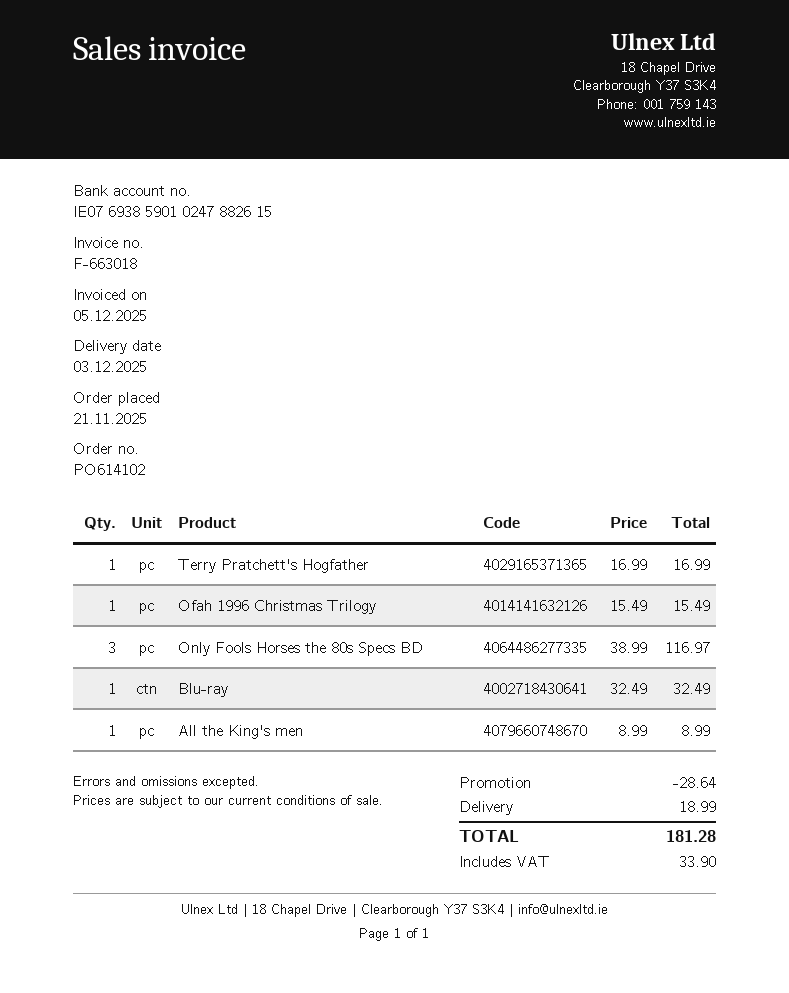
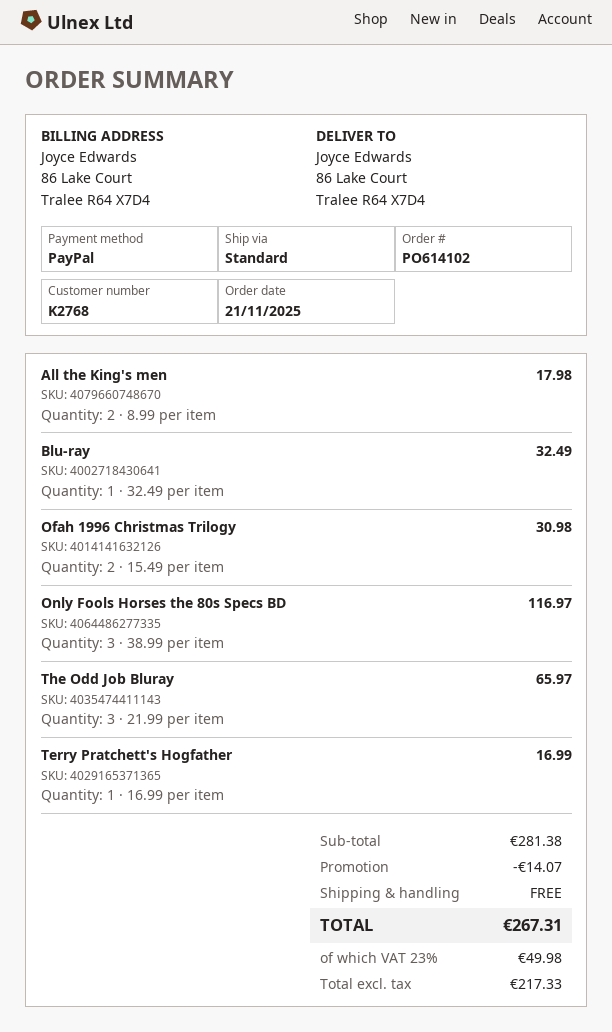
Ofah 1996 Christmas Trilogy: 1 x 15.49 = 15.49 -> 2 x 15.49 = 30.98
All the King's men: 1 x 8.99 = 8.99 -> 2 x 8.99 = 17.98
The Odd Job Bluray: none -> 3 x 21.99 = 65.97
discount: 28.64 -> 14.07
shipping: 18.99 -> 0.00
tax: 33.90 -> 49.98
total: 181.28 -> 267.31

